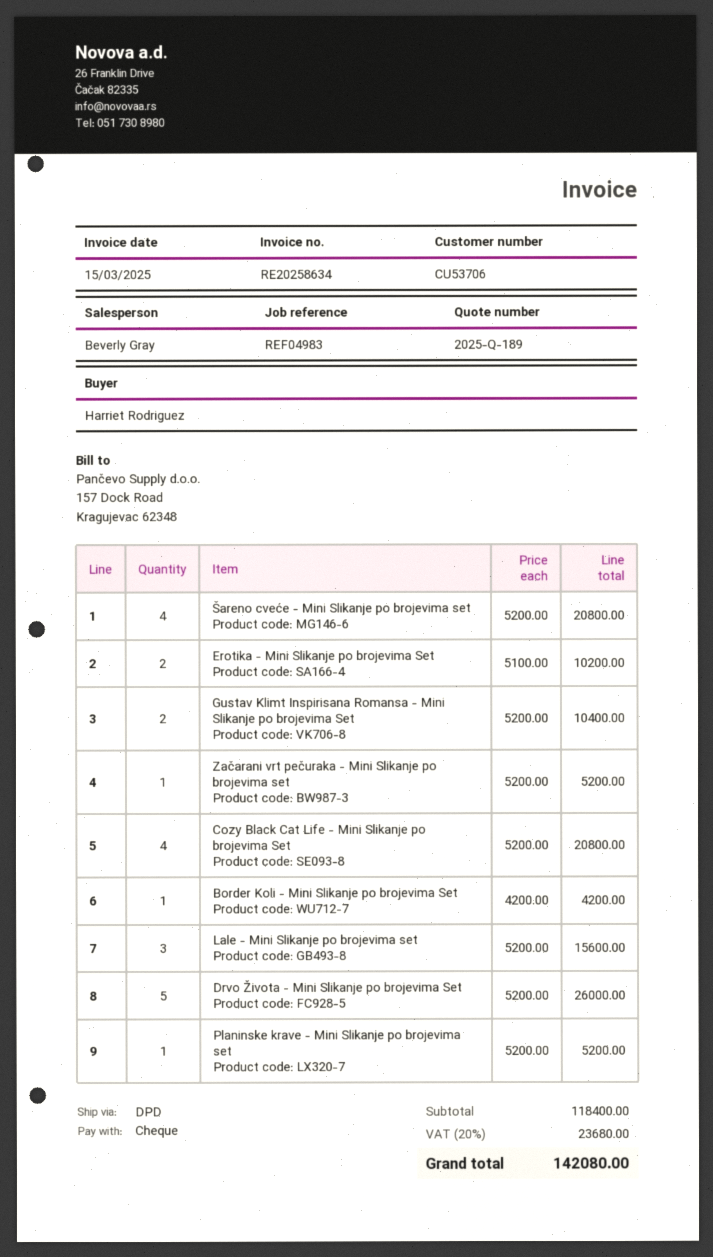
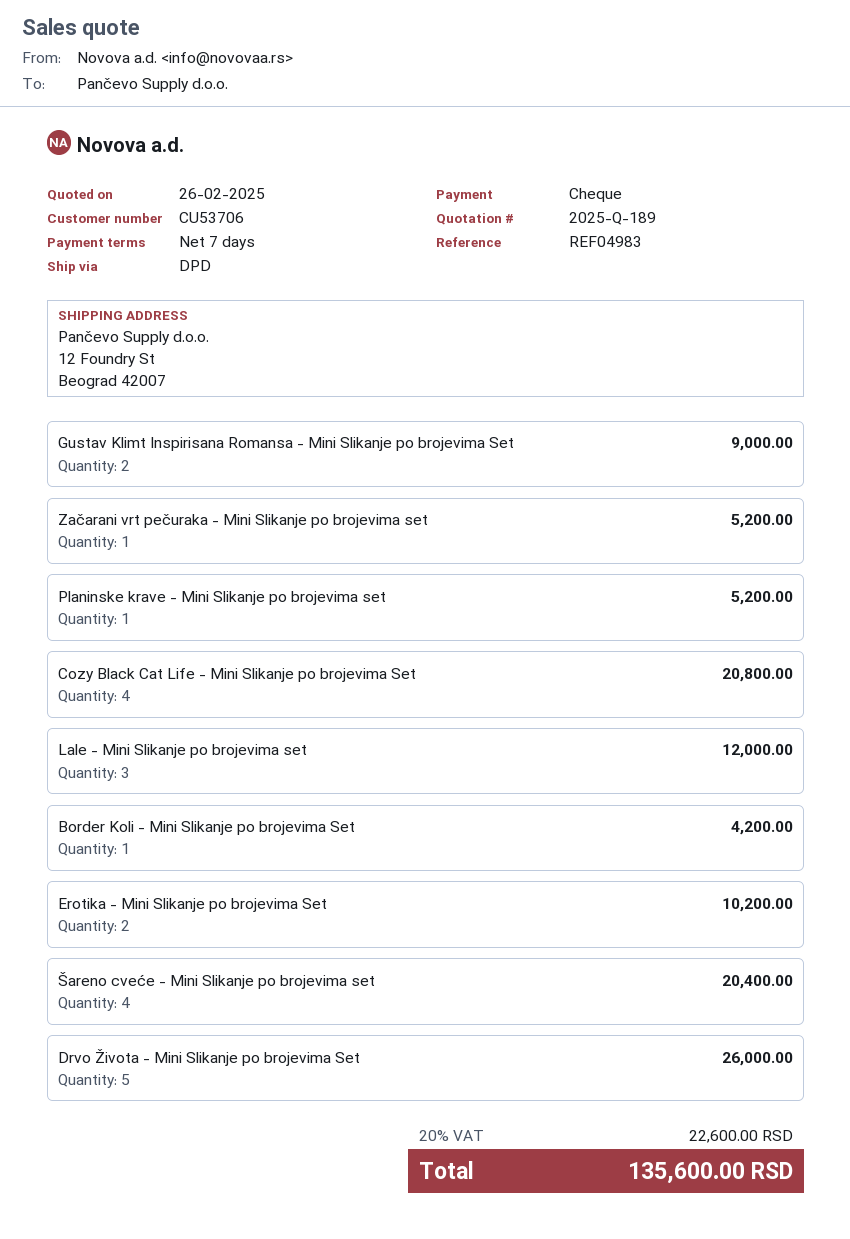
Šareno cveće - Mini Slikanje po brojevima set: 4 for 20800.00 -> 4 for 20400.00
Gustav Klimt Inspirisana Romansa - Mini Slikanje po brojevima Set: 2 for 10400.00 -> 2 for 9000.00
Lale - Mini Slikanje po brojevima set: 3 for 15600.00 -> 3 for 12000.00
tax: 20% = 23680.00 -> 20% = 22600.00
total: 142080.00 -> 135600.00

